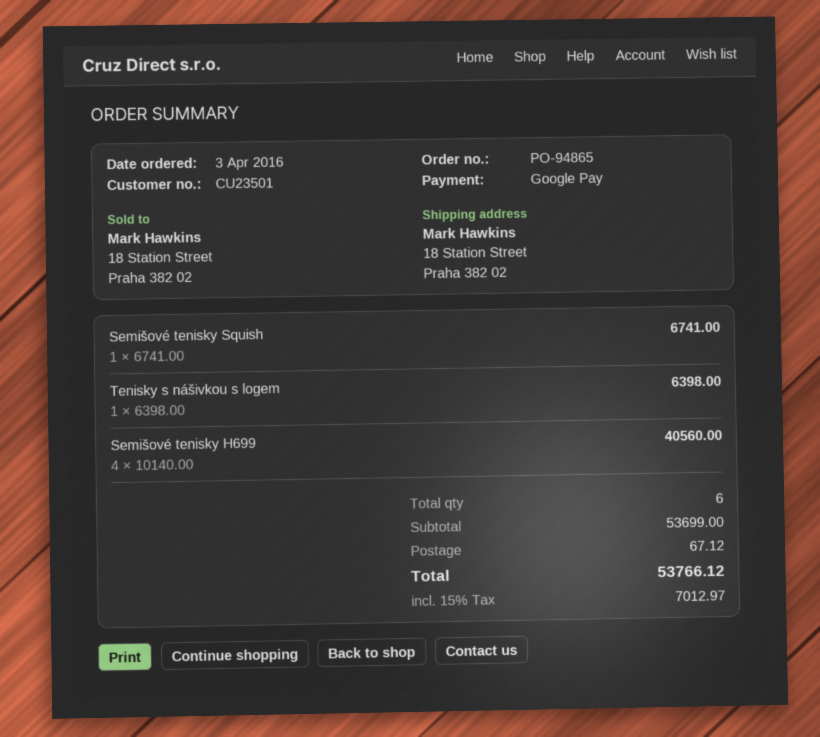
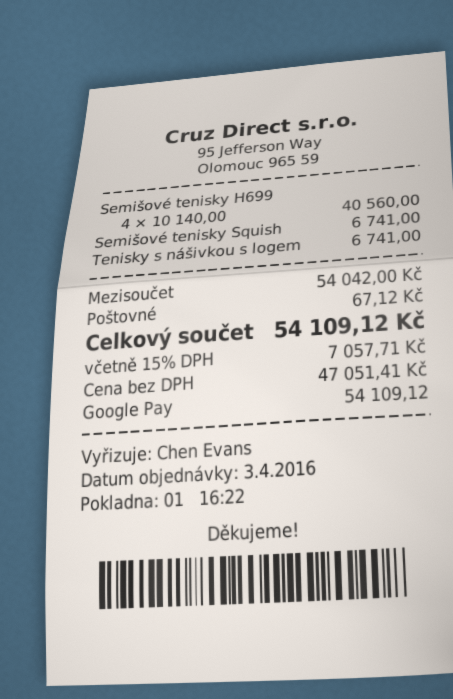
Tenisky s nášivkou s logem: 1 x 6398.00 = 6398.00 -> 1 x 6741.00 = 6741.00
subtotal: 53699.00 -> 54042.00
tax: 15% = 7012.97 -> 15% = 7057.71
total: 53766.12 -> 54109.12

